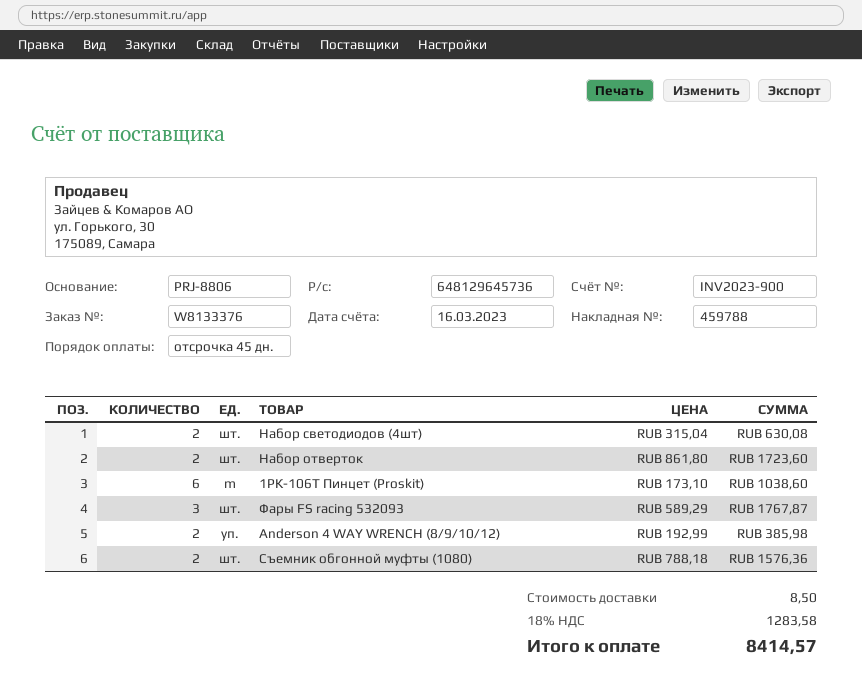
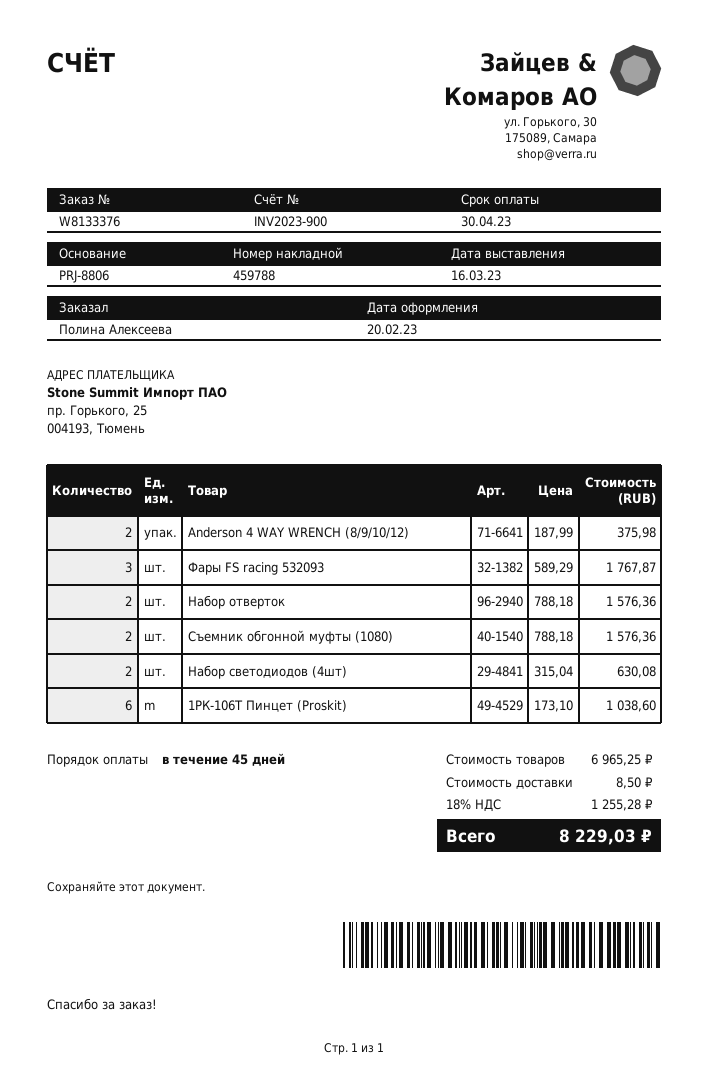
Набор отверток: 2 x 861.80 = 1723.60 -> 2 x 788.18 = 1576.36
Anderson 4 WAY WRENCH (8/9/10/12): 2 x 192.99 = 385.98 -> 2 x 187.99 = 375.98
tax: 18% = 1283.58 -> 18% = 1255.28
total: 8414.57 -> 8229.03

